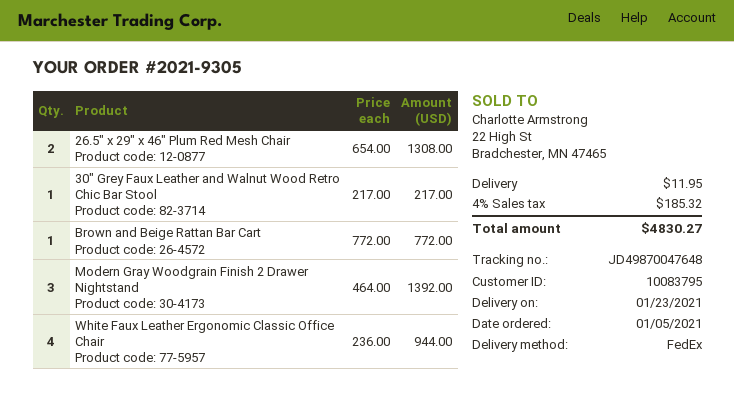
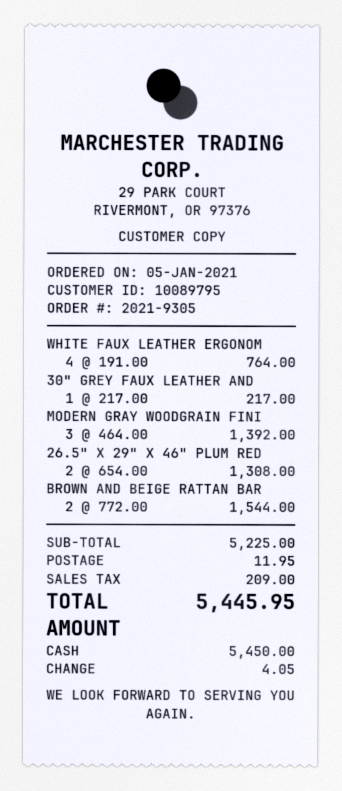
customer number: 10083795 -> 10089795
Brown and Beige Rattan Bar Cart: 1 x 772.00 = 772.00 -> 2 x 772.00 = 1544.00
White Faux Leather Ergonomic Classic Office Chair: 4 x 236.00 = 944.00 -> 4 x 191.00 = 764.00
tax: 185.32 -> 209.00
total: 4830.27 -> 5445.95

